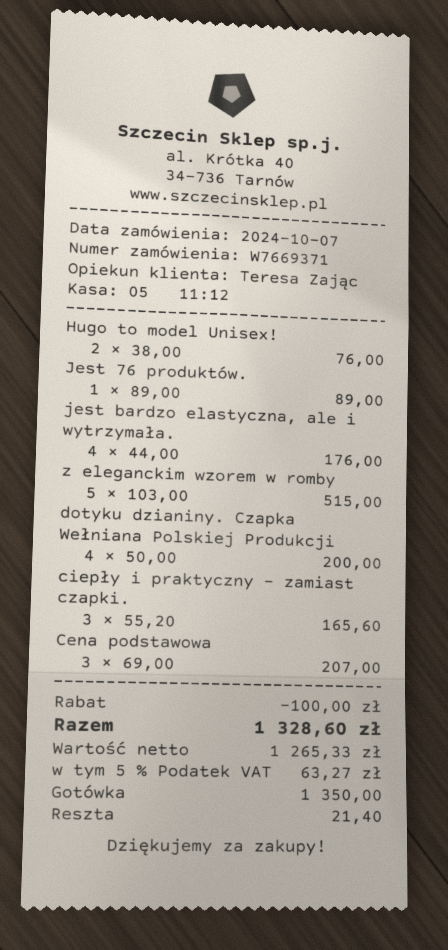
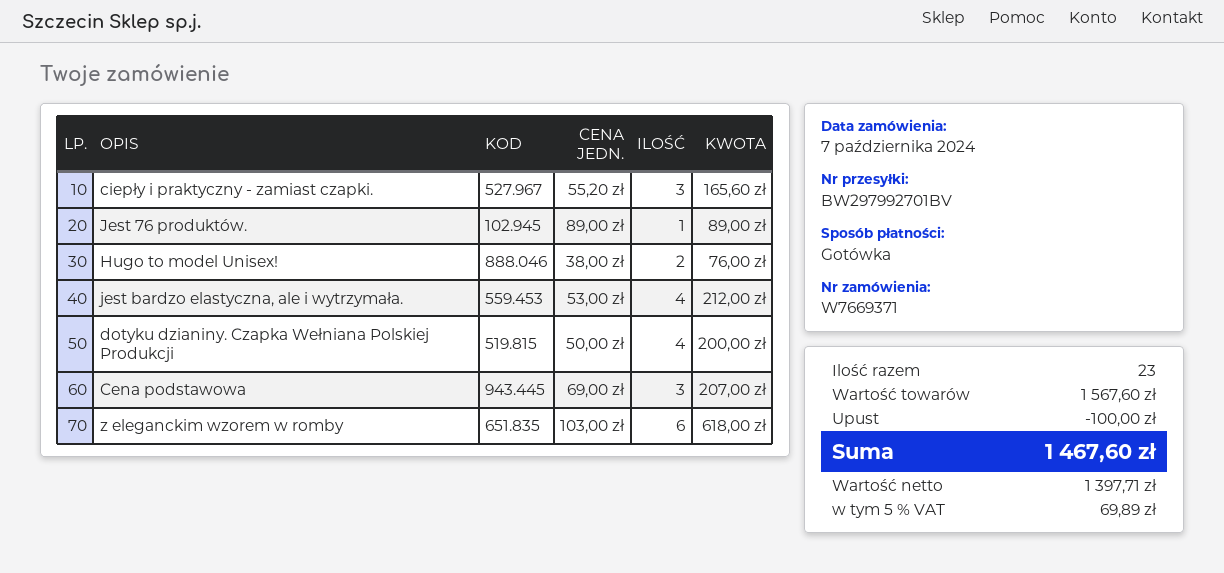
jest bardzo elastyczna, ale i wytrzymała.: 4 x 44.00 = 176.00 -> 4 x 53.00 = 212.00
z eleganckim wzorem w romby: 5 x 103.00 = 515.00 -> 6 x 103.00 = 618.00
net: 1265.33 -> 1397.71
tax: 5% = 63.27 -> 5% = 69.89
total: 1328.60 -> 1467.60

